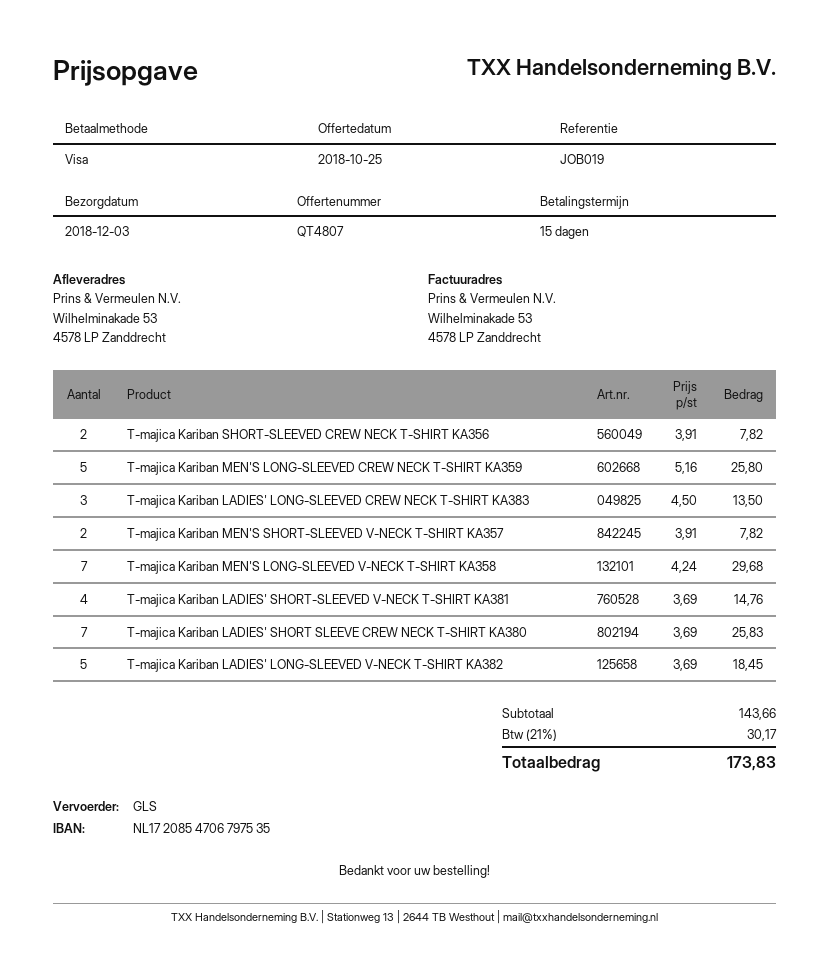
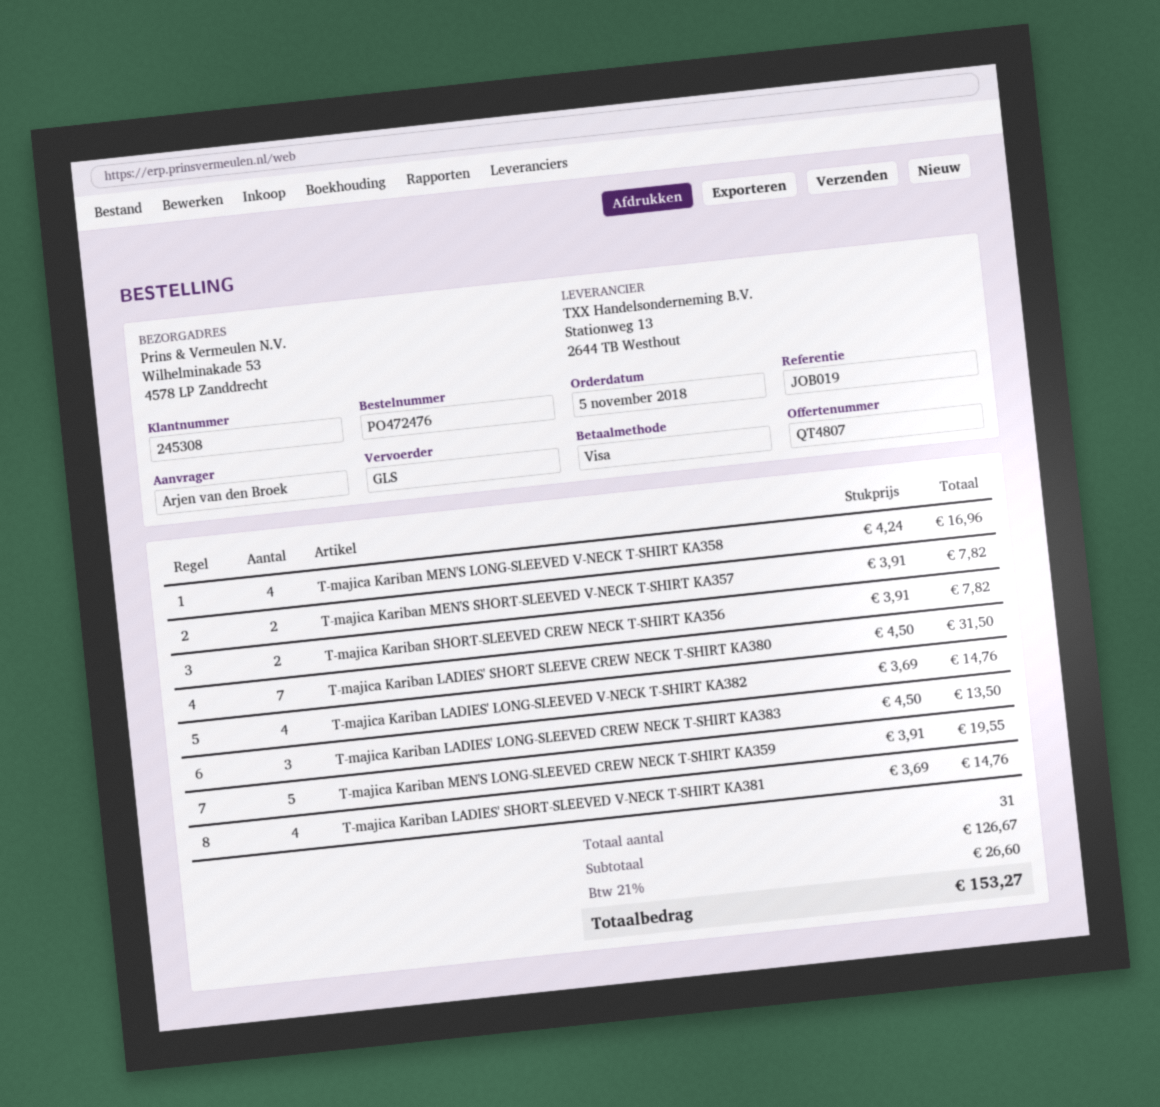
T-majica Kariban MEN'S LONG-SLEEVED CREW NECK T-SHIRT KA359: 5 x 5.16 = 25.80 -> 5 x 3.91 = 19.55
T-majica Kariban MEN'S LONG-SLEEVED V-NECK T-SHIRT KA358: 7 x 4.24 = 29.68 -> 4 x 4.24 = 16.96
T-majica Kariban LADIES' SHORT SLEEVE CREW NECK T-SHIRT KA380: 7 x 3.69 = 25.83 -> 7 x 4.50 = 31.50
T-majica Kariban LADIES' LONG-SLEEVED V-NECK T-SHIRT KA382: 5 x 3.69 = 18.45 -> 4 x 3.69 = 14.76
subtotal: 143.66 -> 126.67
tax: 21% = 30.17 -> 21% = 26.60
total: 173.83 -> 153.27

